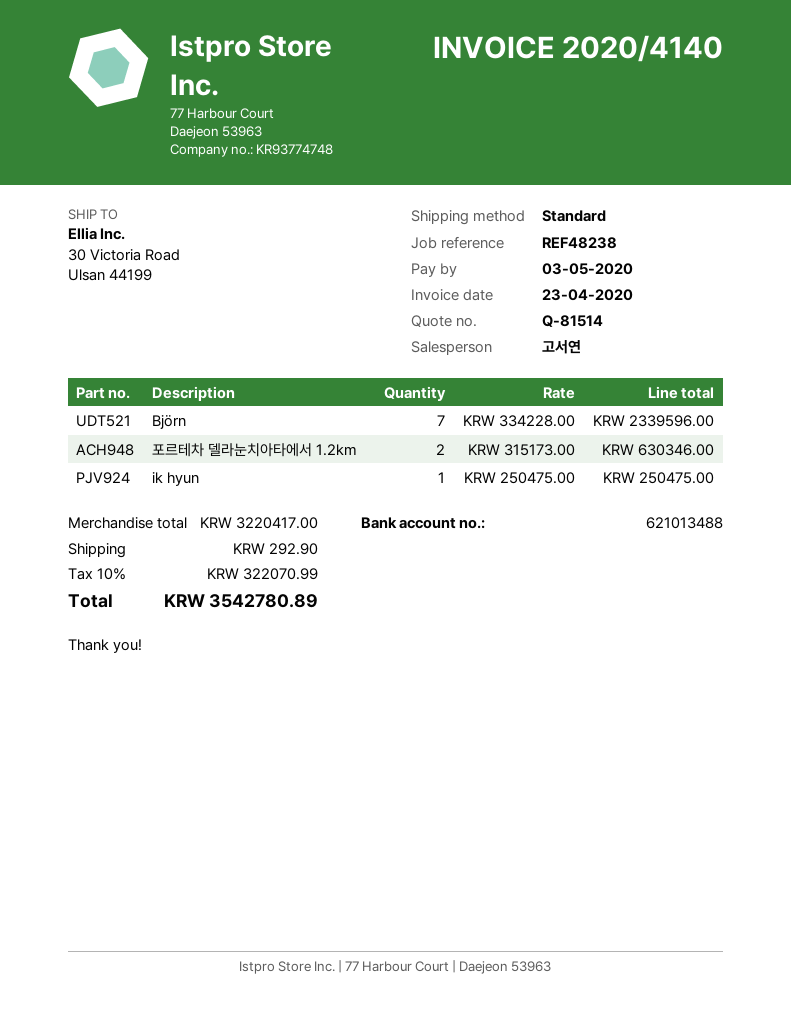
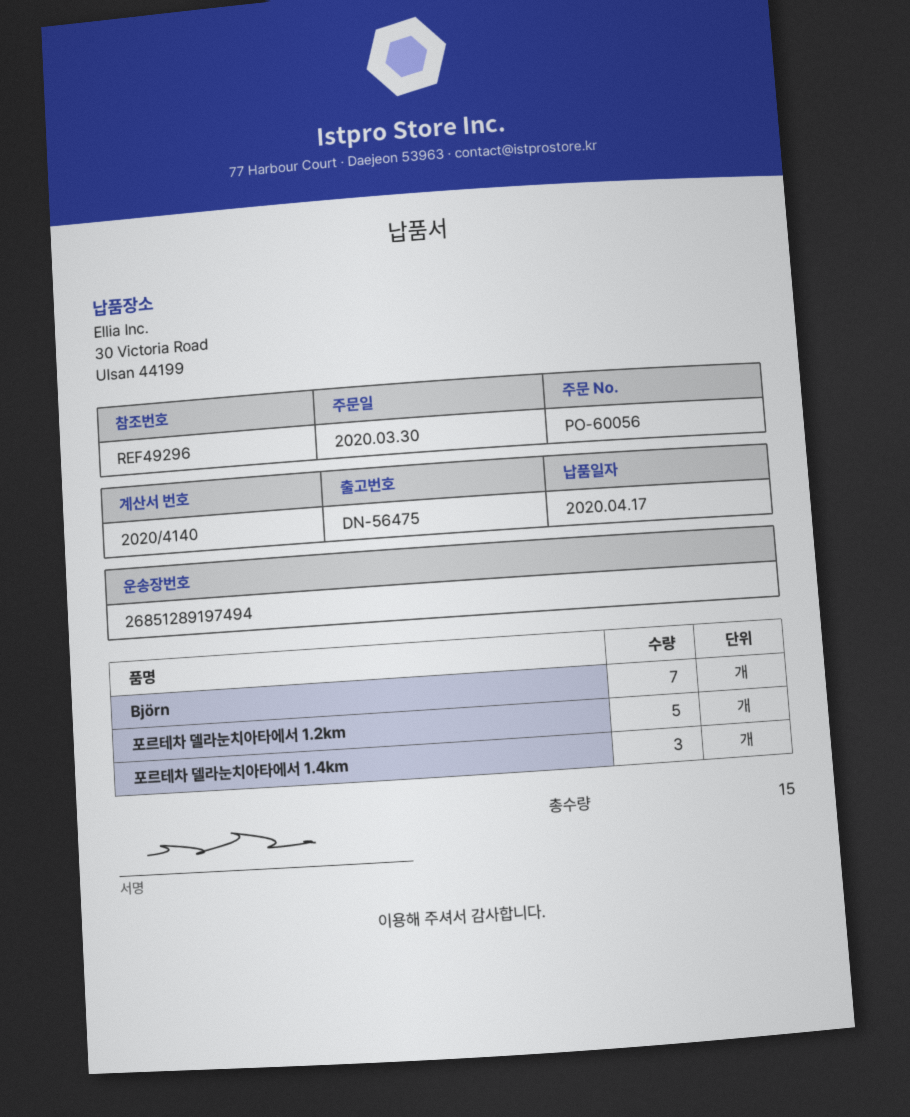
reference: REF48238 -> REF49296
포르테차 델라눈치아타에서 1.2km: 2 -> 5
ik hyun: 1 -> none
포르테차 델라눈치아타에서 1.4km: none -> 3

